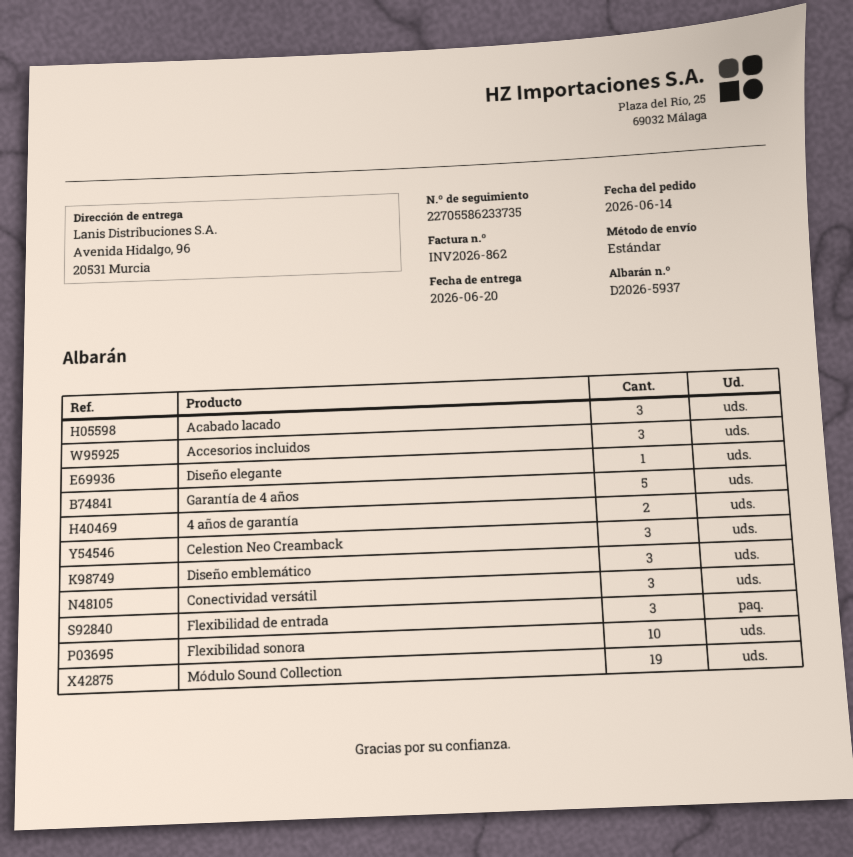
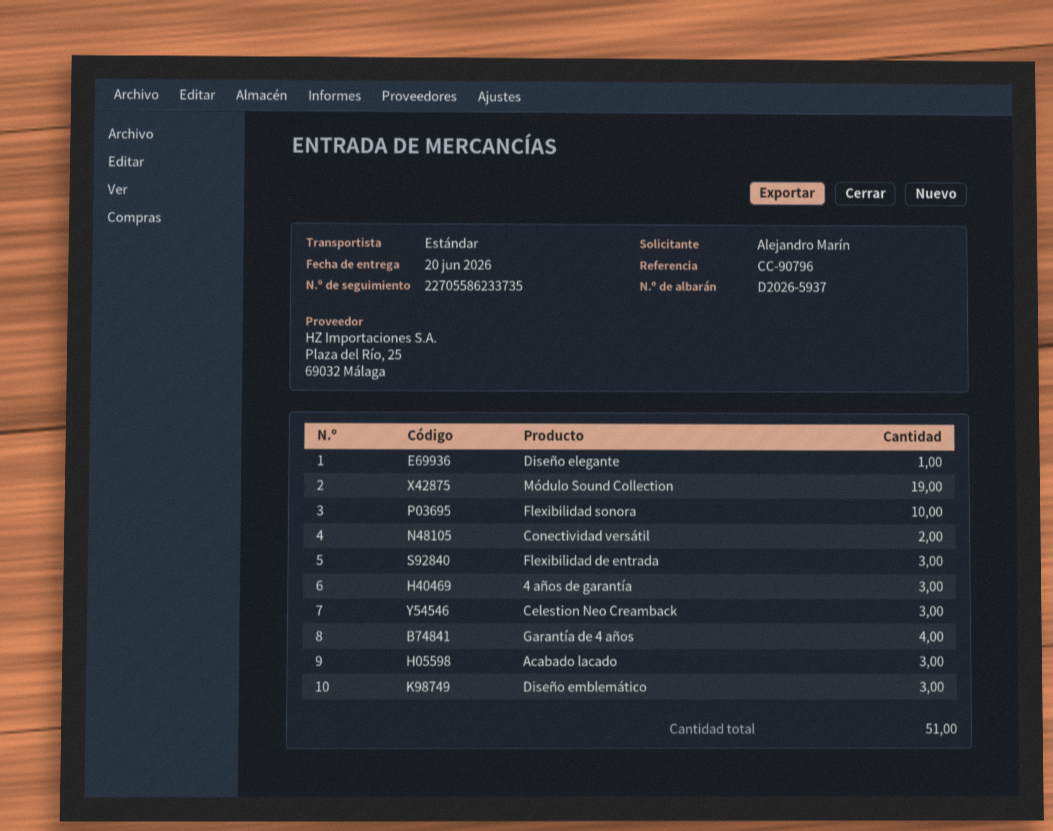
Accesorios incluidos: 3 -> none
Garantía de 4 años: 5 -> 4
4 años de garantía: 2 -> 3
Conectividad versátil: 3 -> 2

